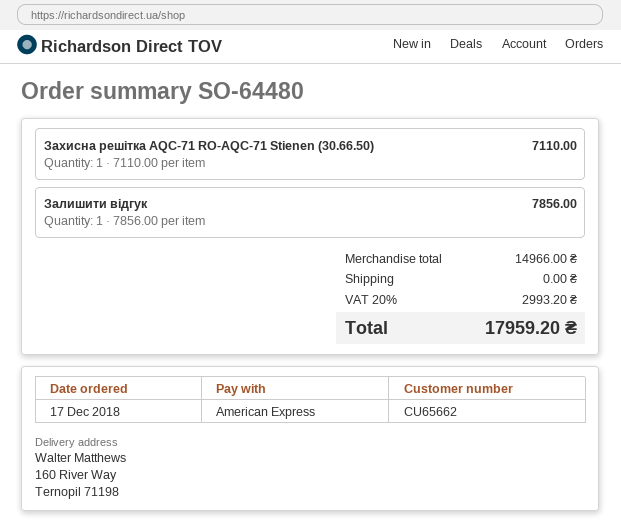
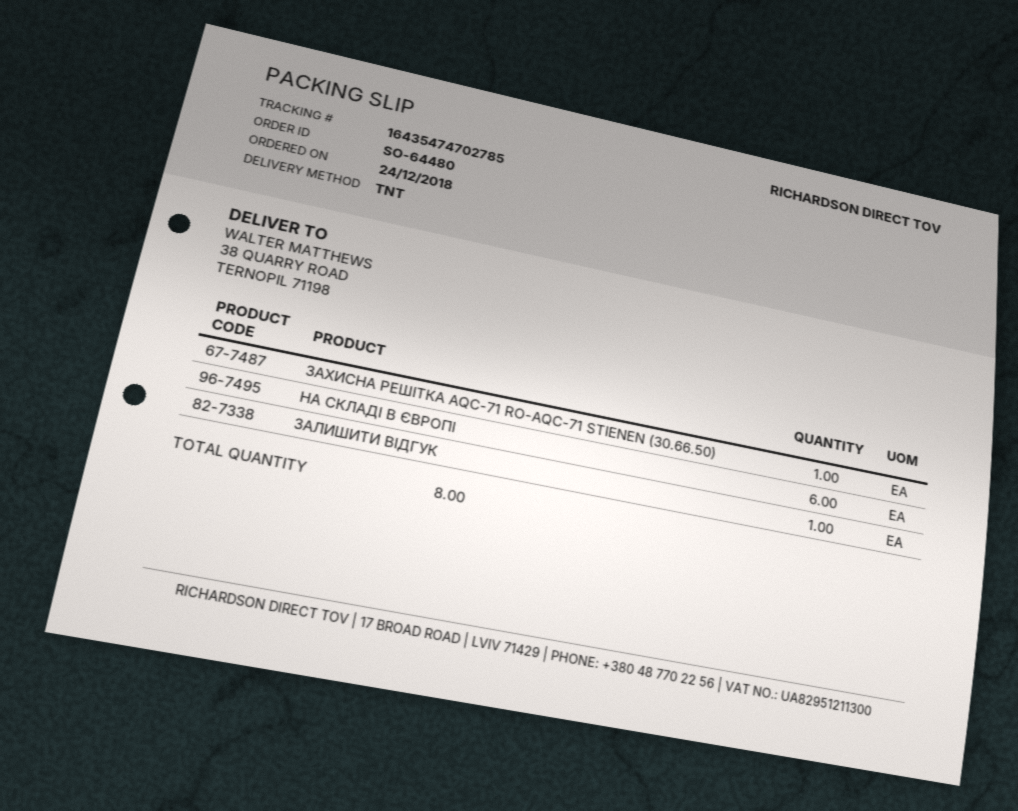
order date: 2018-12-17 -> 2018-12-24
ship to: 160 River Way, Ternopil 71198 -> 38 QUARRY ROAD, TERNOPIL 71198
НА СКЛАДІ В ЄВРОПІ: none -> 6

